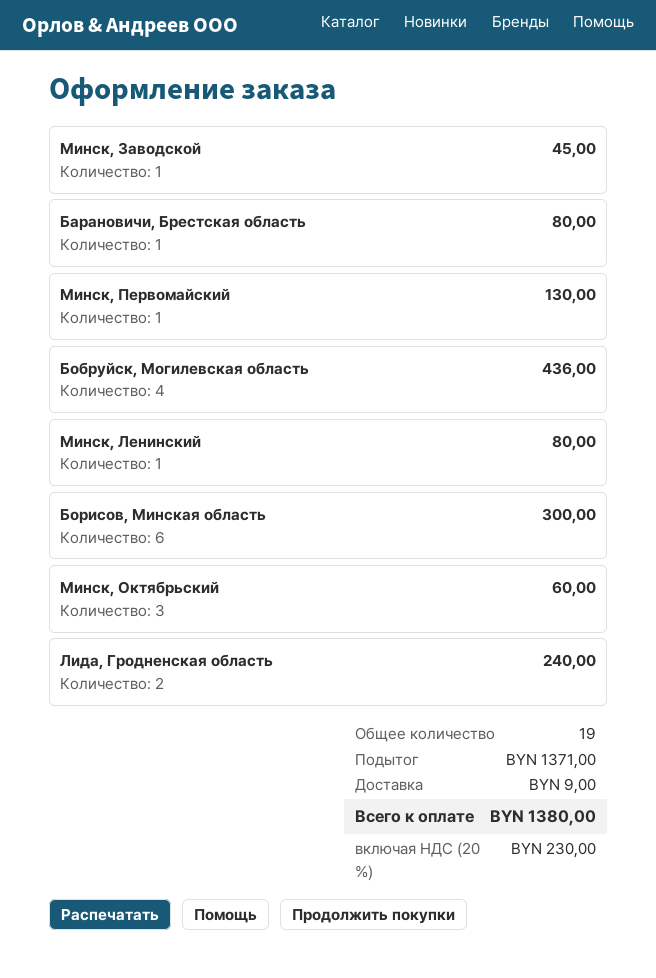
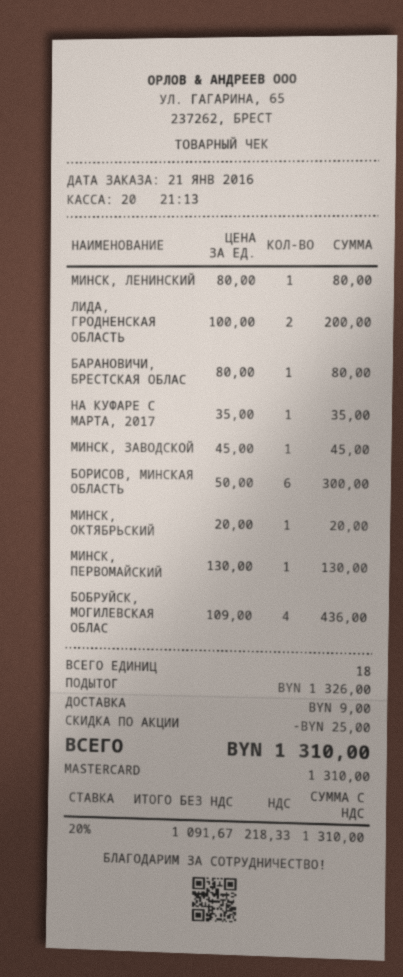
Минск, Октябрьский: 3 for 60.00 -> 1 for 20.00
Лида, Гродненская область: 2 for 240.00 -> 2 for 200.00
НА КУФАРЕ С МАРТА, 2017: none -> 1 for 35.00
total quantity: 19 -> 18
subtotal: 1371.00 -> 1326.00
discount: none -> 25.00
tax: 20% = 230.00 -> 20% = 218.33
total: 1380.00 -> 1310.00

